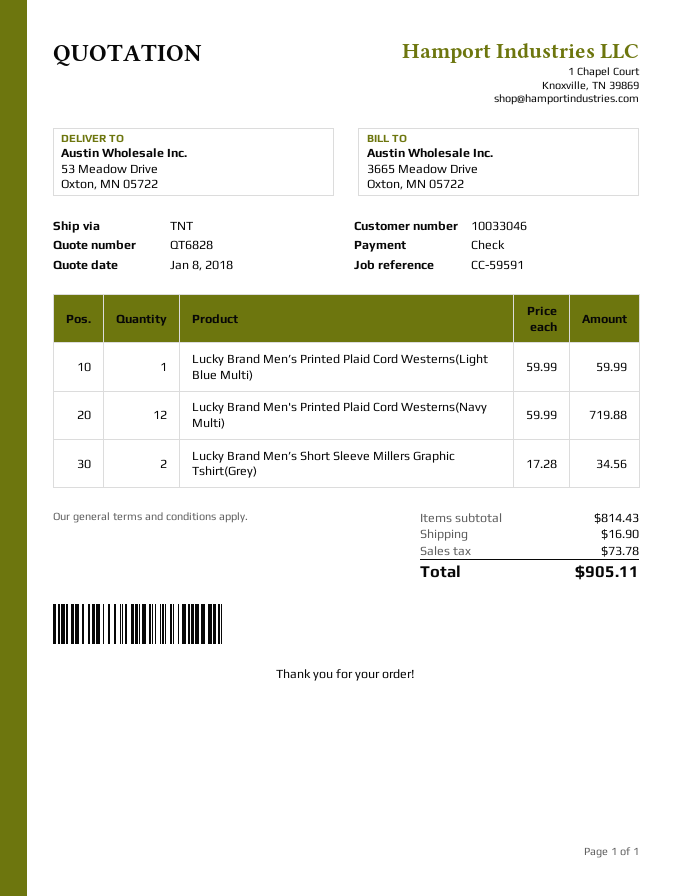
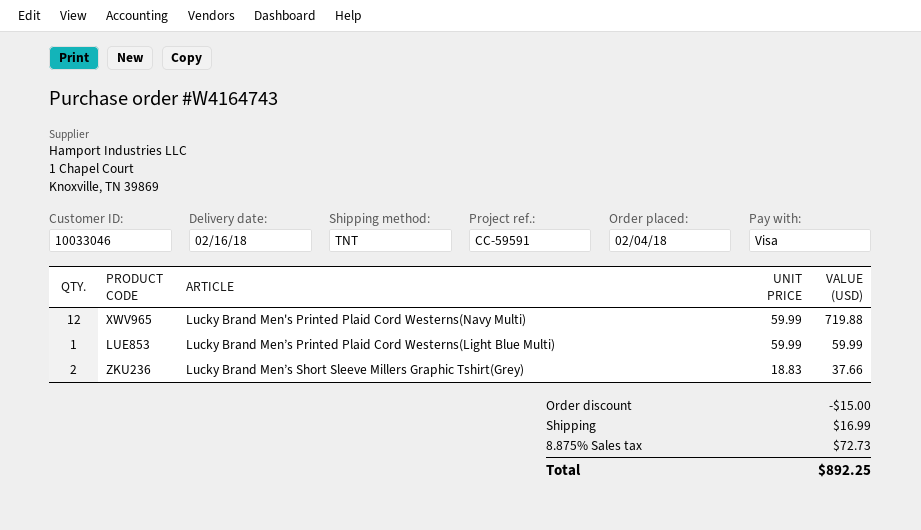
payment method: cheque -> Visa
Lucky Brand Men’s Short Sleeve Millers Graphic Tshirt(Grey): 2 x 17.28 = 34.56 -> 2 x 18.83 = 37.66
discount: none -> 15.00
shipping: 16.90 -> 16.99
tax: 73.78 -> 72.73
total: 905.11 -> 892.25

